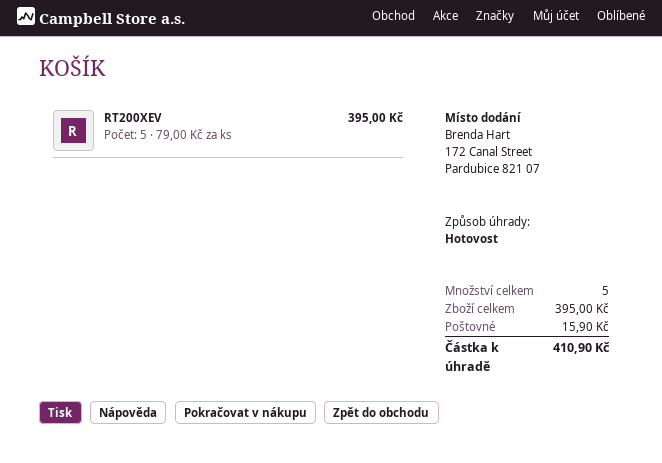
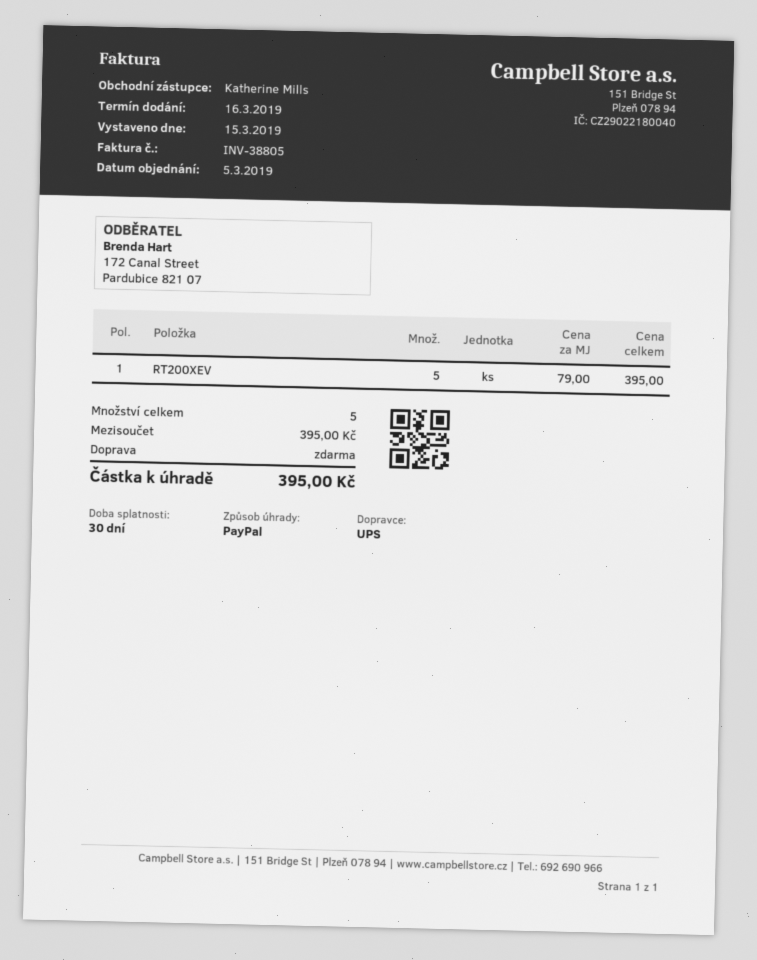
payment method: cash -> PayPal
shipping: 15.90 -> 0.00
total: 410.90 -> 395.00

